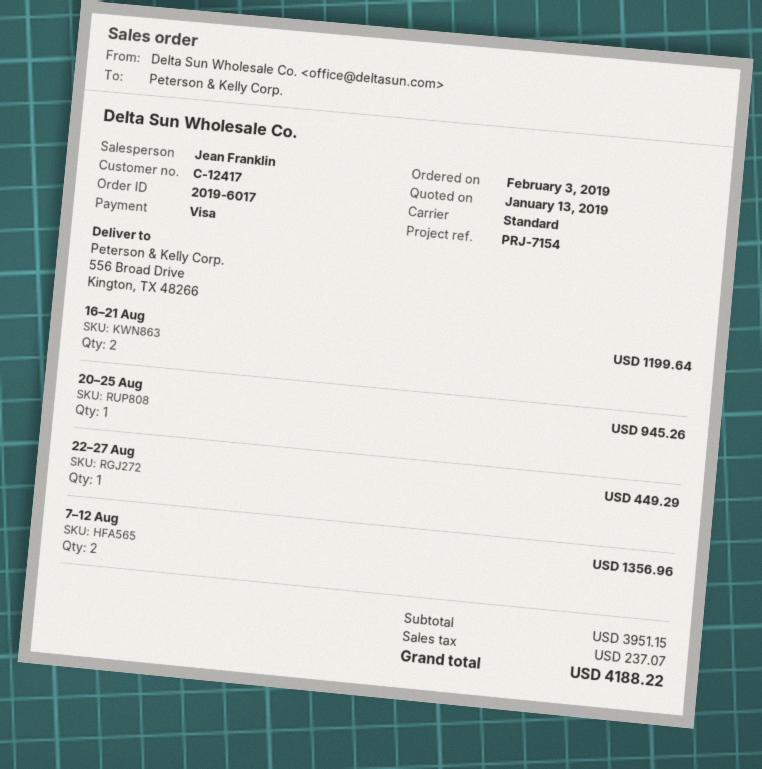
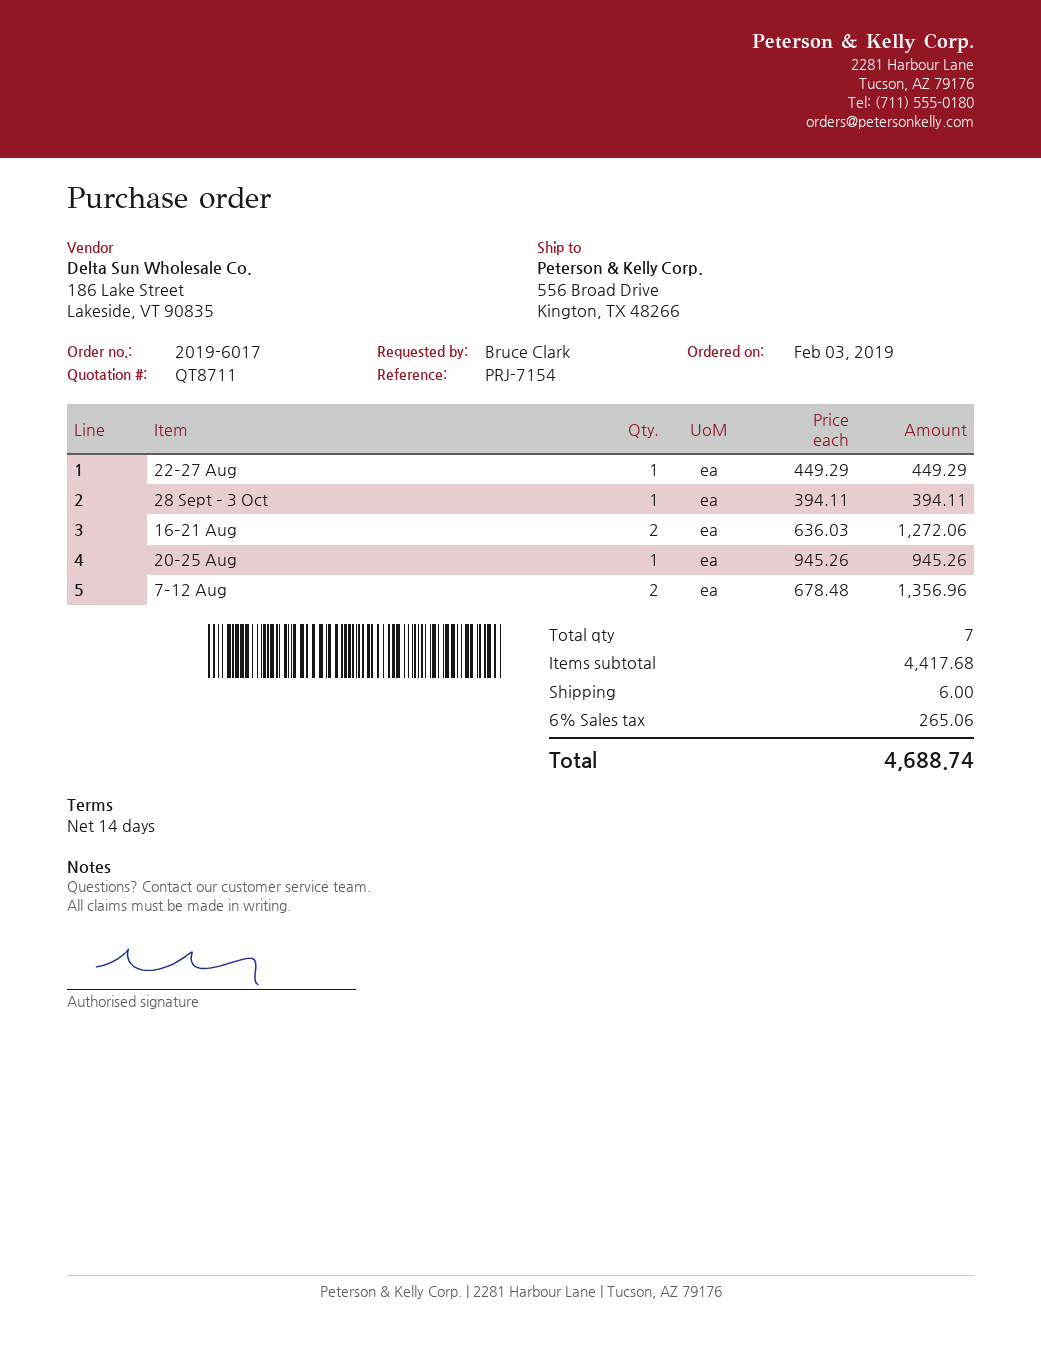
16–21 Aug: 2 for 1199.64 -> 2 for 1272.06
28 Sept – 3 Oct: none -> 1 for 394.11
subtotal: 3951.15 -> 4417.68
shipping: none -> 6.00
tax: 237.07 -> 265.06
total: 4188.22 -> 4688.74

